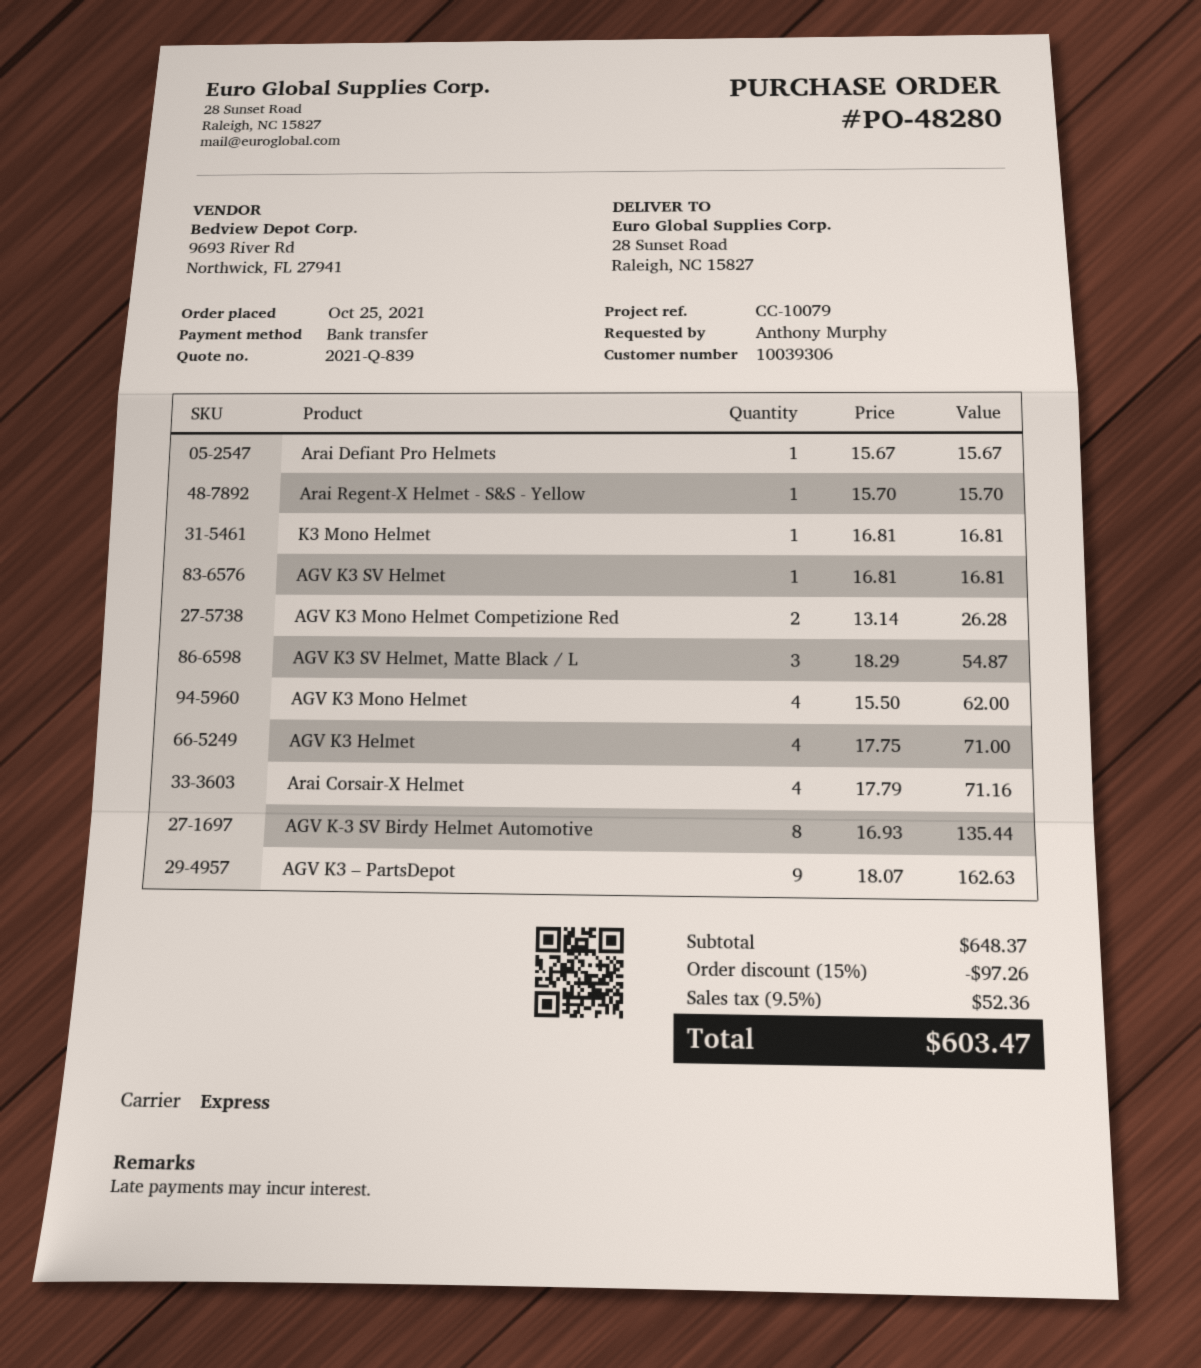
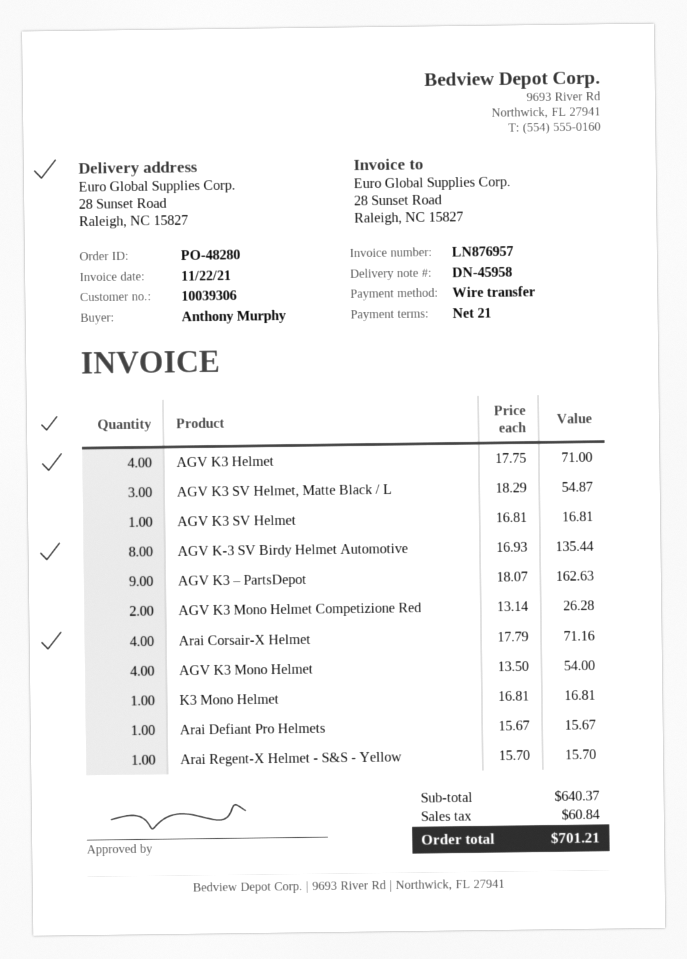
AGV K3 Mono Helmet: 4 x 15.50 = 62.00 -> 4 x 13.50 = 54.00
subtotal: 648.37 -> 640.37
discount: 15% = 97.26 -> none
tax: 52.36 -> 60.84
total: 603.47 -> 701.21

